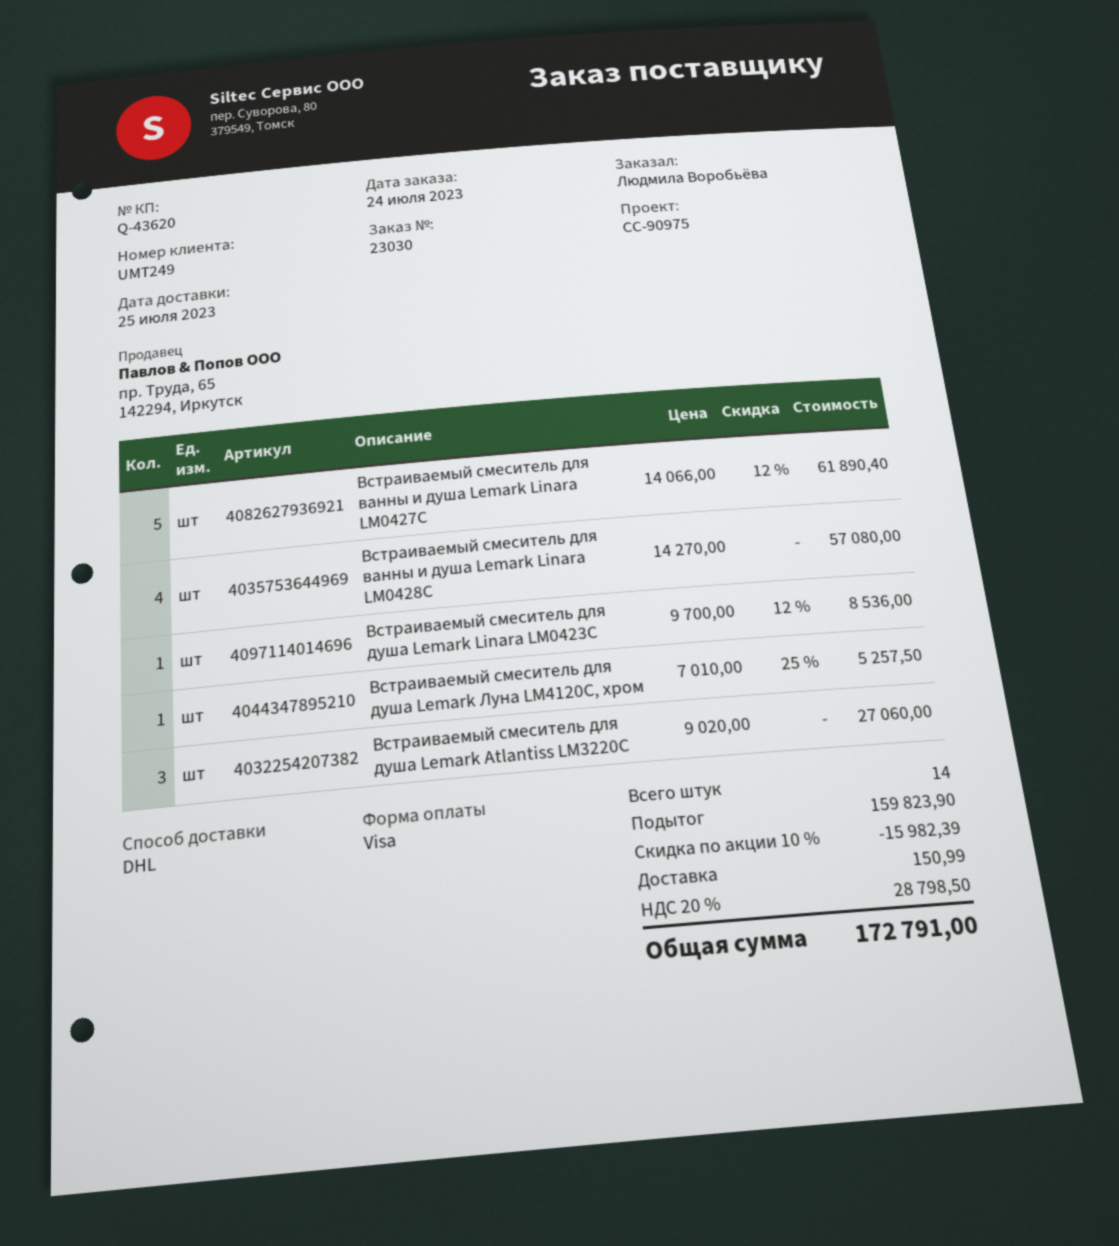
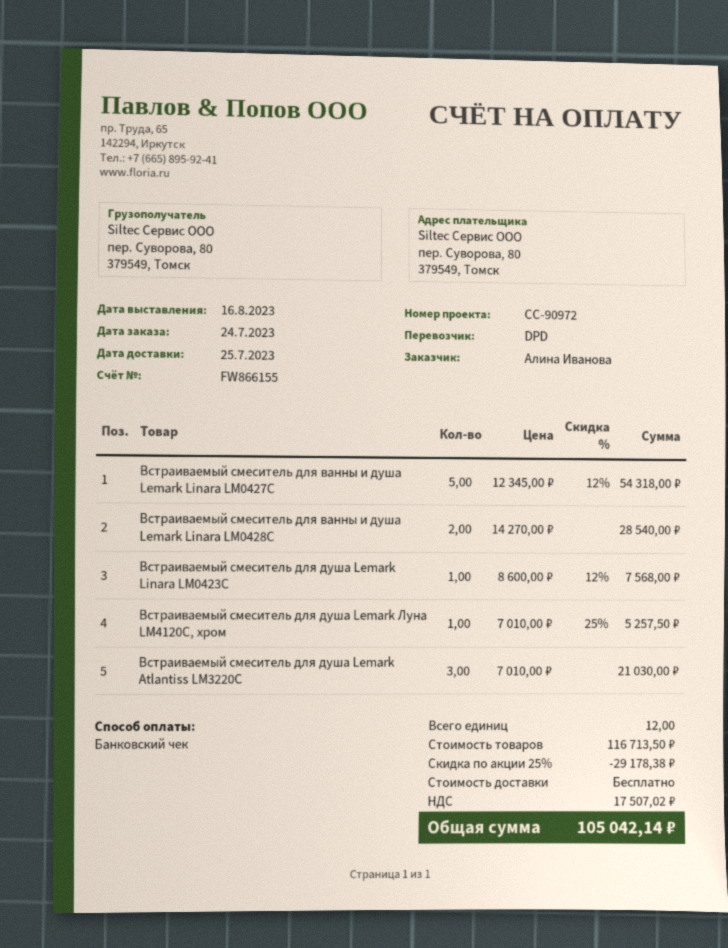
reference: CC-90975 -> CC-90972
ordered by: Людмила Воробьёва -> Алина Иванова
payment method: Visa -> cheque
shipping method: DHL -> DPD
Встраиваемый смеситель для ванны и душа Lemark Linara LM0427C: 5 x 14066.00 - 12% = 61890.40 -> 5 x 12345.00 - 12% = 54318.00
Встраиваемый смеситель для ванны и душа Lemark Linara LM0428C: 4 x 14270.00 = 57080.00 -> 2 x 14270.00 = 28540.00
Встраиваемый смеситель для душа Lemark Linara LM0423C: 1 x 9700.00 - 12% = 8536.00 -> 1 x 8600.00 - 12% = 7568.00
Встраиваемый смеситель для душа Lemark Atlantiss LM3220C: 3 x 9020.00 = 27060.00 -> 3 x 7010.00 = 21030.00
total quantity: 14 -> 12
subtotal: 159823.90 -> 116713.50
discount: 10% = 15982.39 -> 25% = 29178.38
shipping: 150.99 -> 0.00
tax: 28798.50 -> 17507.02
total: 172791.00 -> 105042.14

